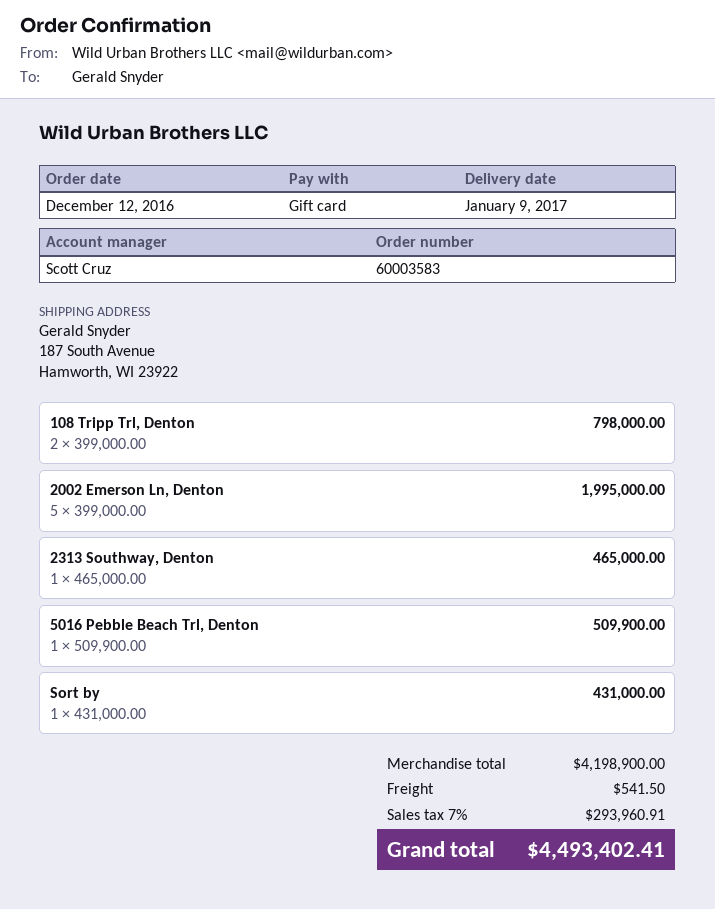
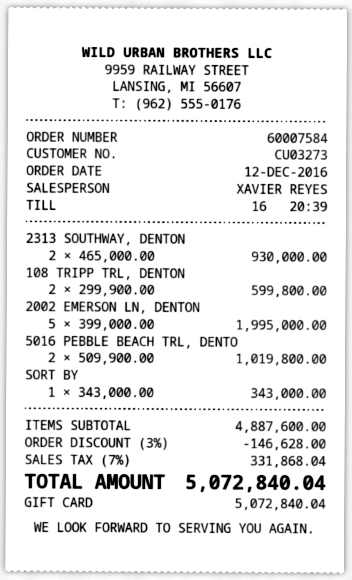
order number: 60003583 -> 60007584
sales rep: Scott Cruz -> XAVIER REYES
108 Tripp Trl, Denton: 2 x 399000.00 = 798000.00 -> 2 x 299900.00 = 599800.00
2313 Southway, Denton: 1 x 465000.00 = 465000.00 -> 2 x 465000.00 = 930000.00
5016 Pebble Beach Trl, Denton: 1 x 509900.00 = 509900.00 -> 2 x 509900.00 = 1019800.00
Sort by: 1 x 431000.00 = 431000.00 -> 1 x 343000.00 = 343000.00
subtotal: 4198900.00 -> 4887600.00
discount: none -> 3% = 146628.00
shipping: 541.50 -> none
tax: 7% = 293960.91 -> 7% = 331868.04
total: 4493402.41 -> 5072840.04

